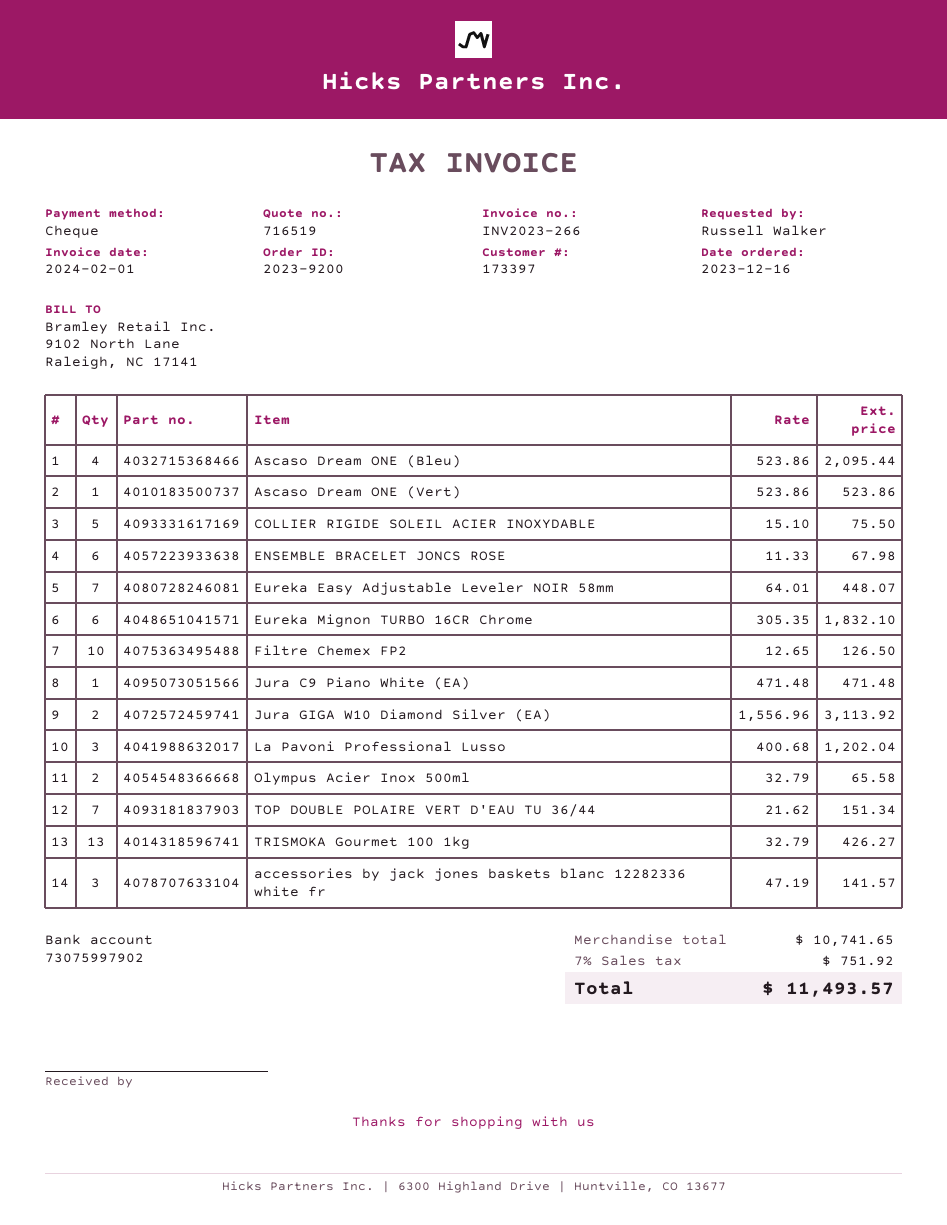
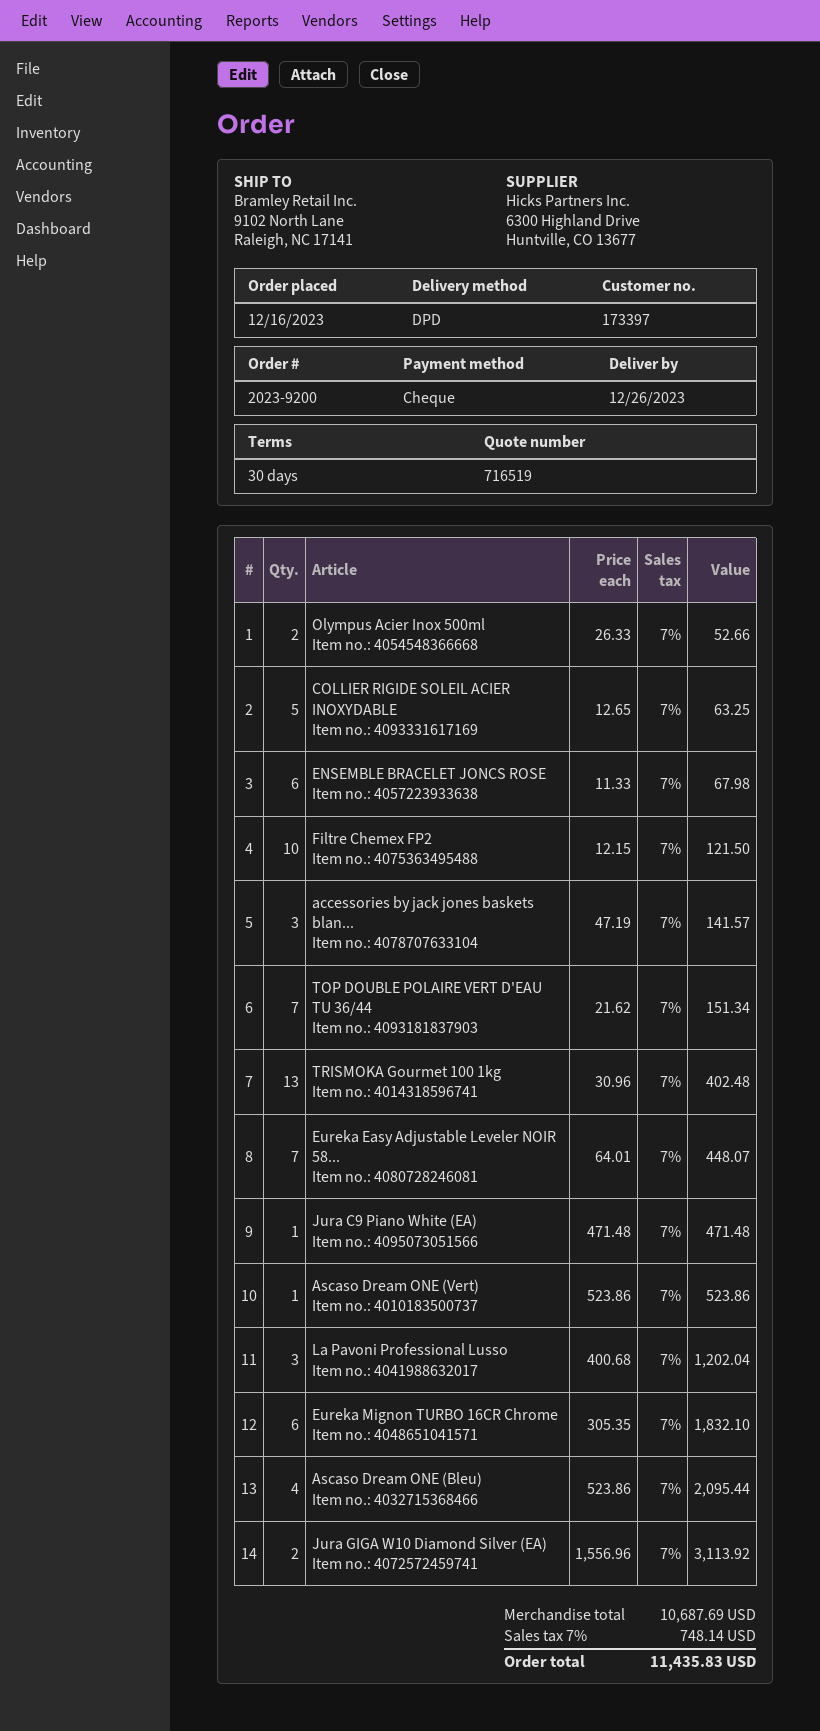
COLLIER RIGIDE SOLEIL ACIER INOXYDABLE: 5 x 15.10 = 75.50 -> 5 x 12.65 = 63.25
Filtre Chemex FP2: 10 x 12.65 = 126.50 -> 10 x 12.15 = 121.50
Olympus Acier Inox 500ml: 2 x 32.79 = 65.58 -> 2 x 26.33 = 52.66
TRISMOKA Gourmet 100 1kg: 13 x 32.79 = 426.27 -> 13 x 30.96 = 402.48
subtotal: 10741.65 -> 10687.69
tax: 7% = 751.92 -> 7% = 748.14
total: 11493.57 -> 11435.83

